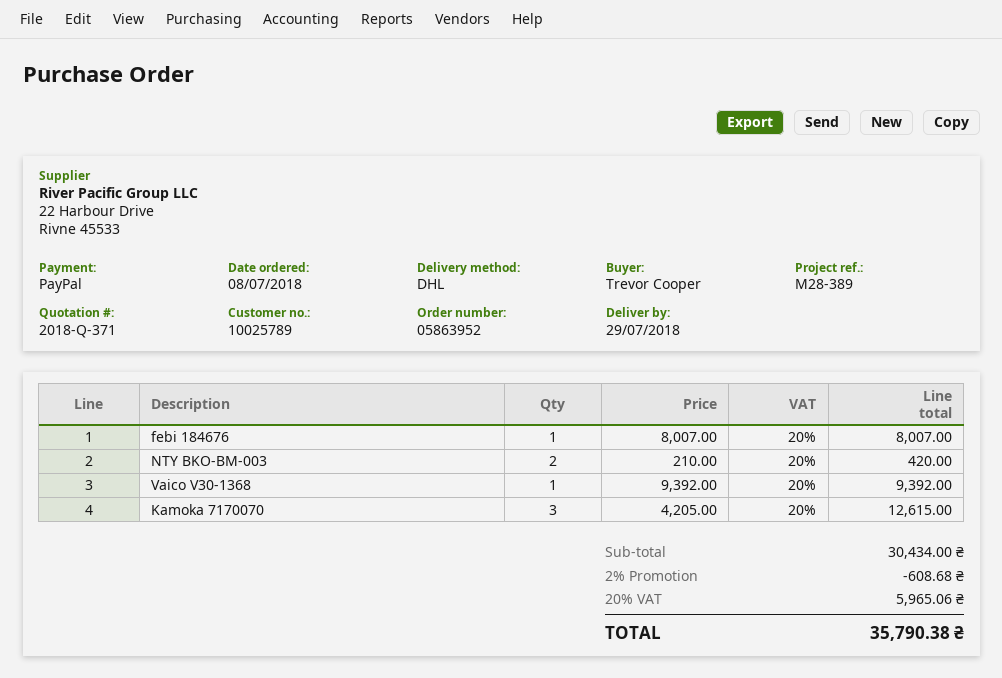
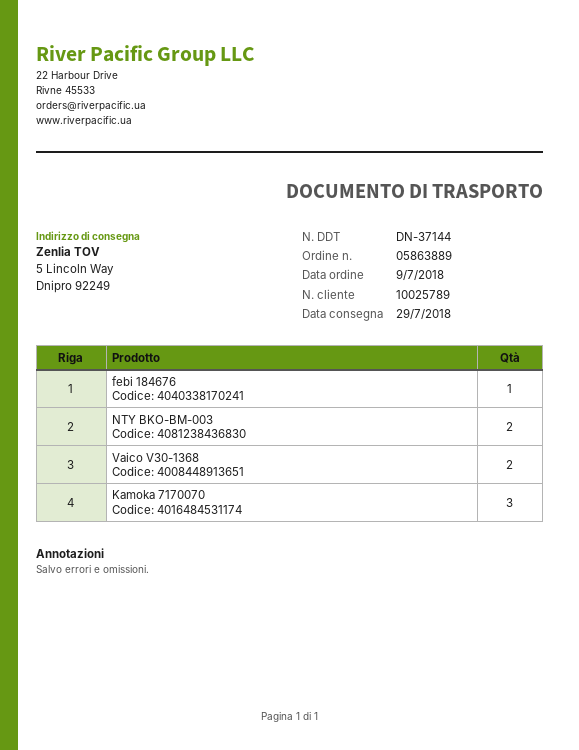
order number: 05863952 -> 05863889
order date: 2018-07-08 -> 2018-07-09
Vaico V30-1368: 1 -> 2

